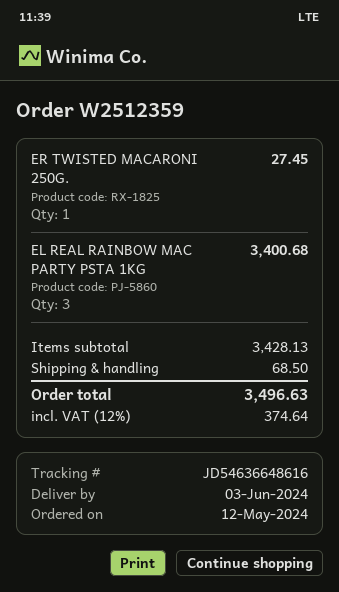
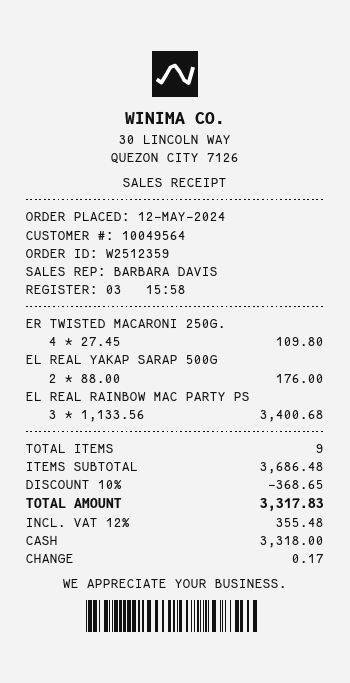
ER TWISTED MACARONI 250G.: 1 for 27.45 -> 4 for 109.80
EL REAL YAKAP SARAP 500G: none -> 2 for 176.00
subtotal: 3428.13 -> 3686.48
discount: none -> 10% = 368.65
shipping: 68.50 -> none
tax: 12% = 374.64 -> 12% = 355.48
total: 3496.63 -> 3317.83

